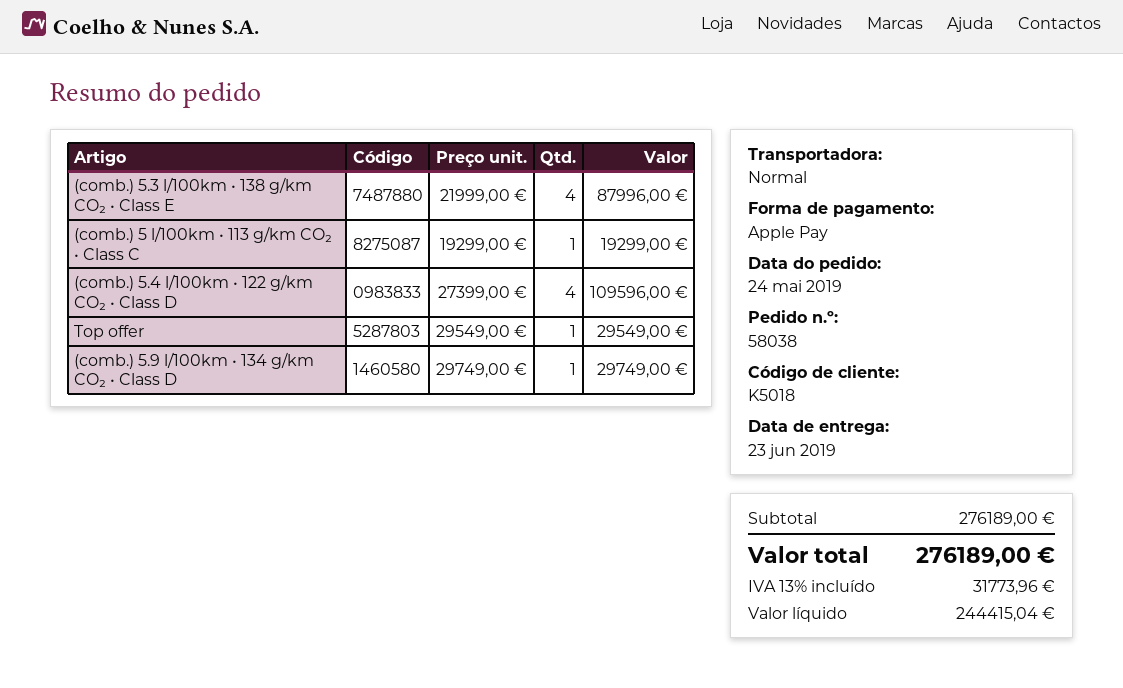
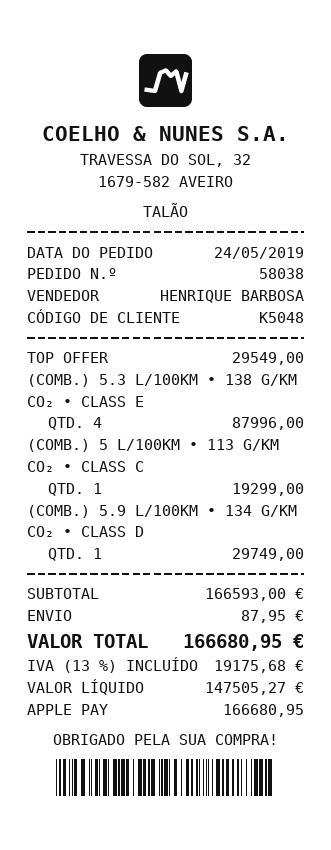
customer number: K5018 -> K5048
(comb.) 5.4 l/100km • 122 g/km CO₂ • Class D: 4 for 109596.00 -> none
subtotal: 276189.00 -> 166593.00
shipping: none -> 87.95
net: 244415.04 -> 147505.27
tax: 13% = 31773.96 -> 13% = 19175.68
total: 276189.00 -> 166680.95

